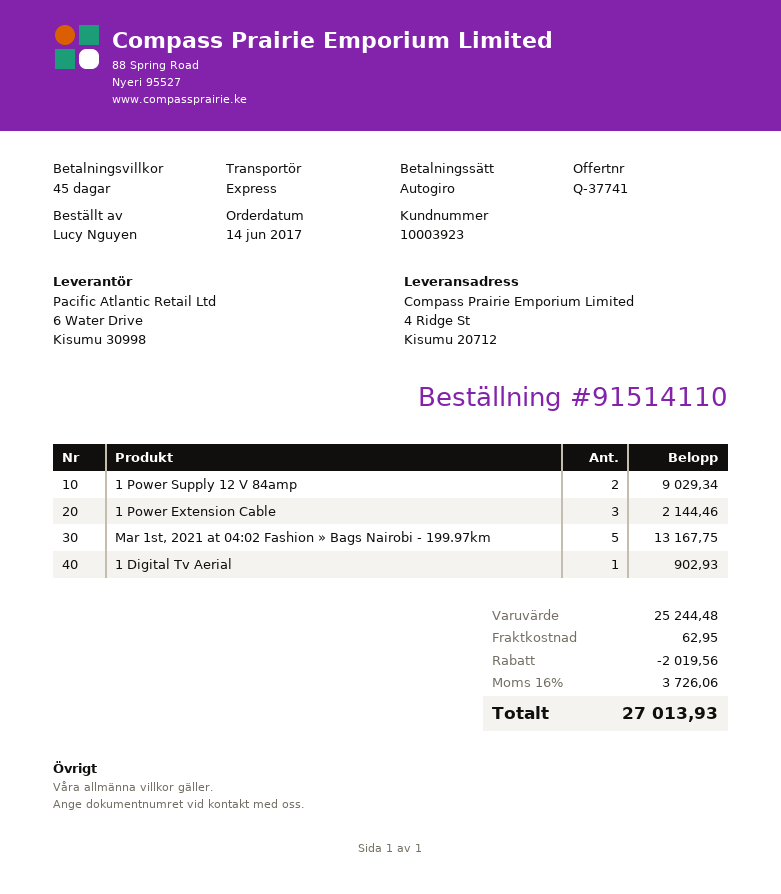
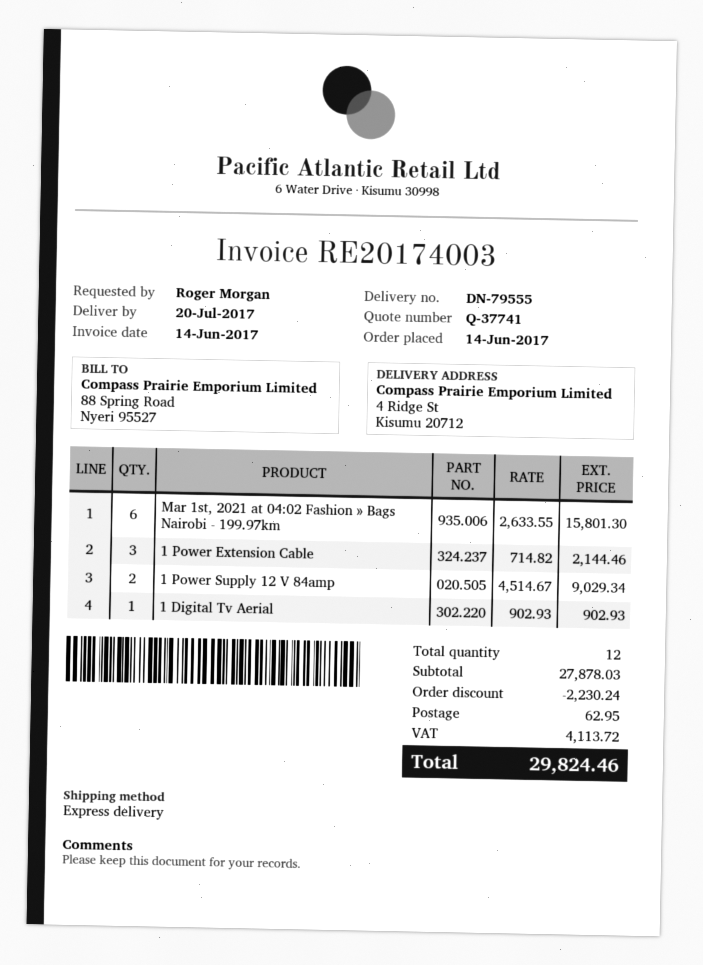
ordered by: Lucy Nguyen -> Roger Morgan
Mar 1st, 2021 at 04:02 Fashion » Bags Nairobi - 199.97km: 5 for 13167.75 -> 6 for 15801.30
subtotal: 25244.48 -> 27878.03
discount: 2019.56 -> 2230.24
tax: 3726.06 -> 4113.72
total: 27013.93 -> 29824.46

